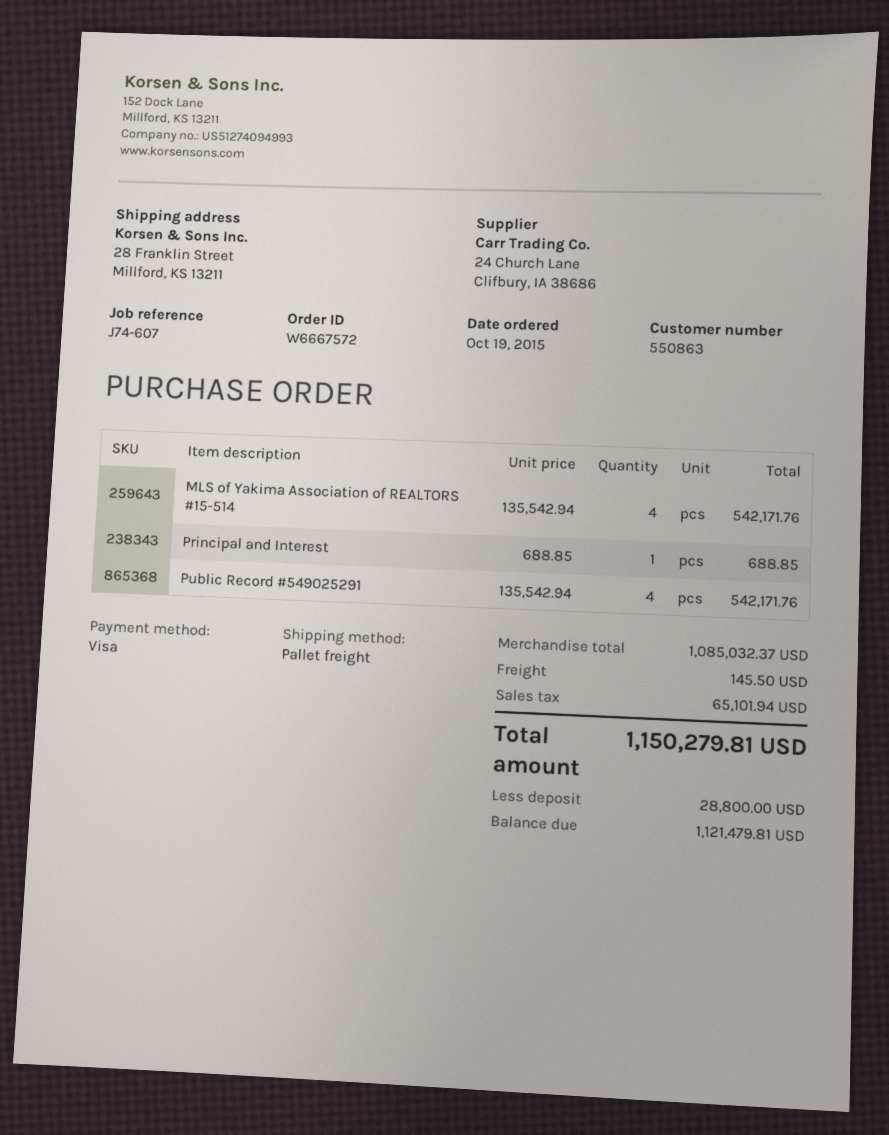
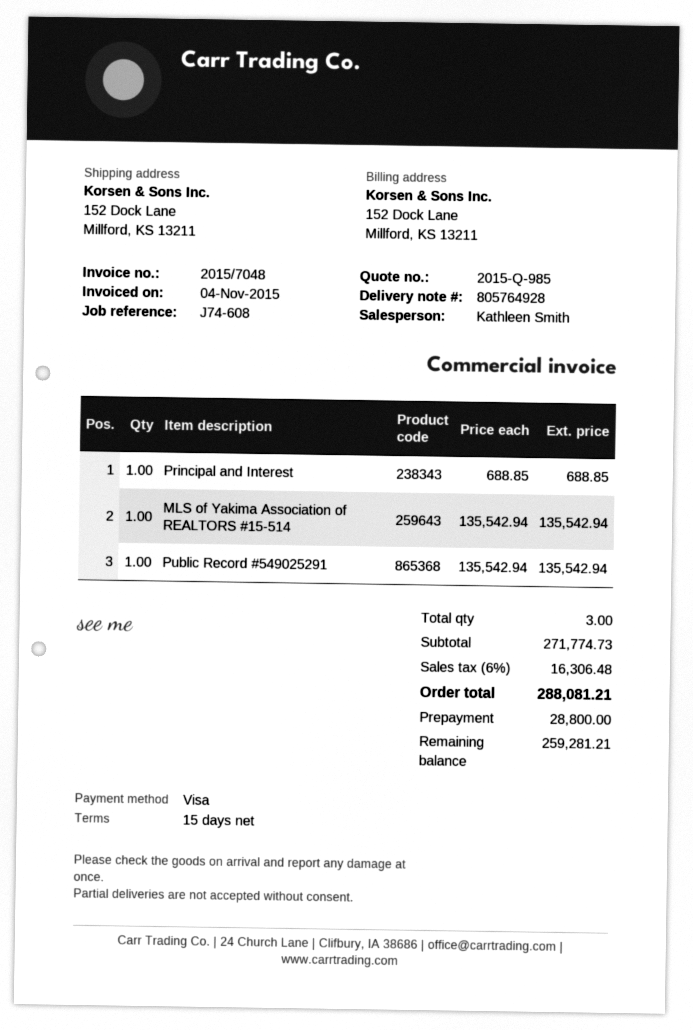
reference: J74-607 -> J74-608
ship to: 28 Franklin Street, Millford, KS 13211 -> 152 Dock Lane, Millford, KS 13211
MLS of Yakima Association of REALTORS #15-514: 4 x 135542.94 = 542171.76 -> 1 x 135542.94 = 135542.94
Public Record #549025291: 4 x 135542.94 = 542171.76 -> 1 x 135542.94 = 135542.94
subtotal: 1085032.37 -> 271774.73
shipping: 145.50 -> none
tax: 65101.94 -> 16306.48
total: 1150279.81 -> 288081.21
balance: 1121479.81 -> 259281.21

